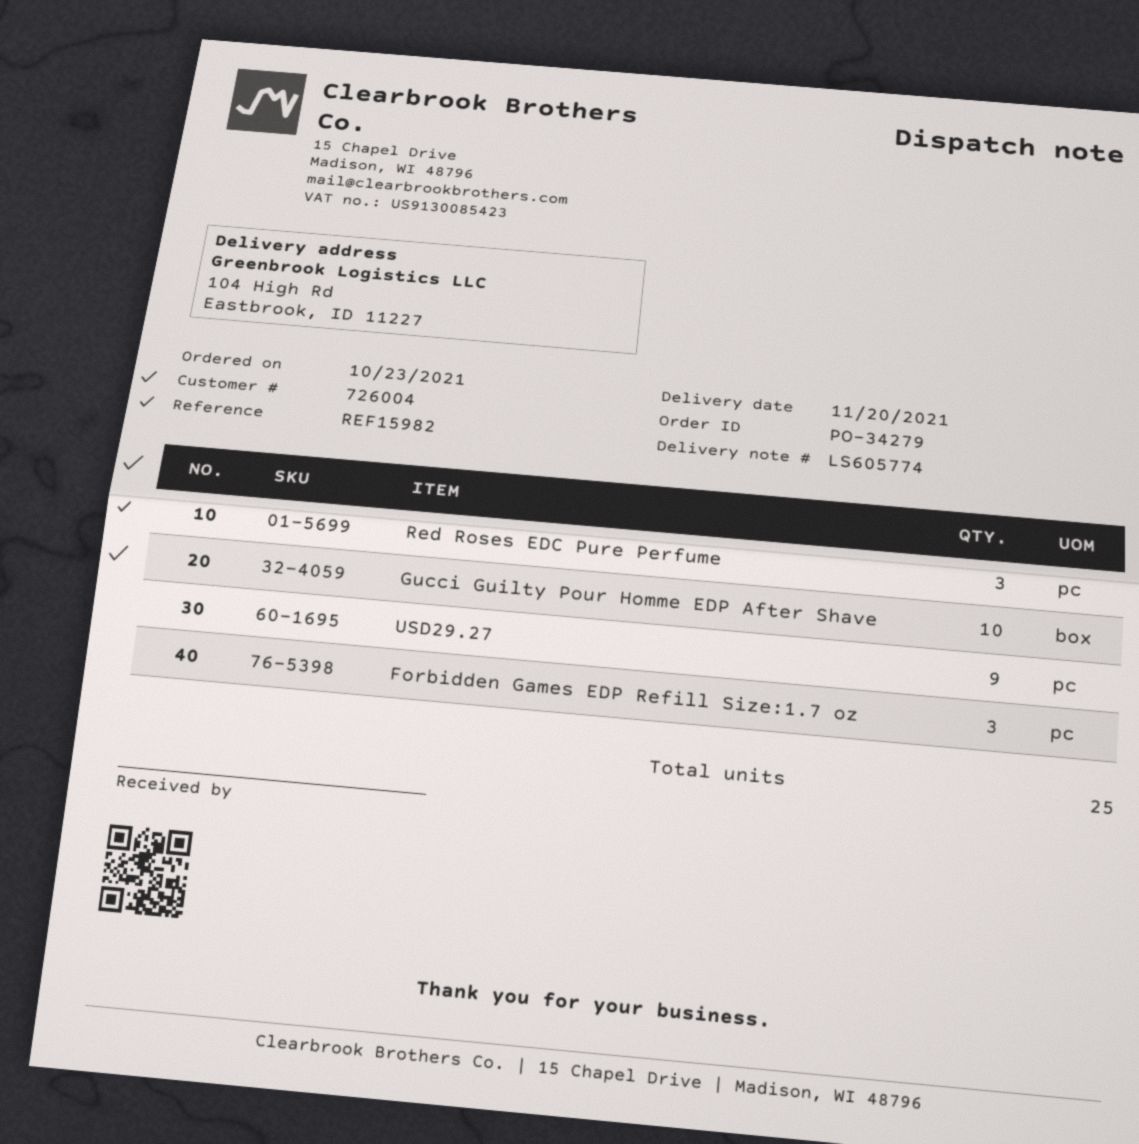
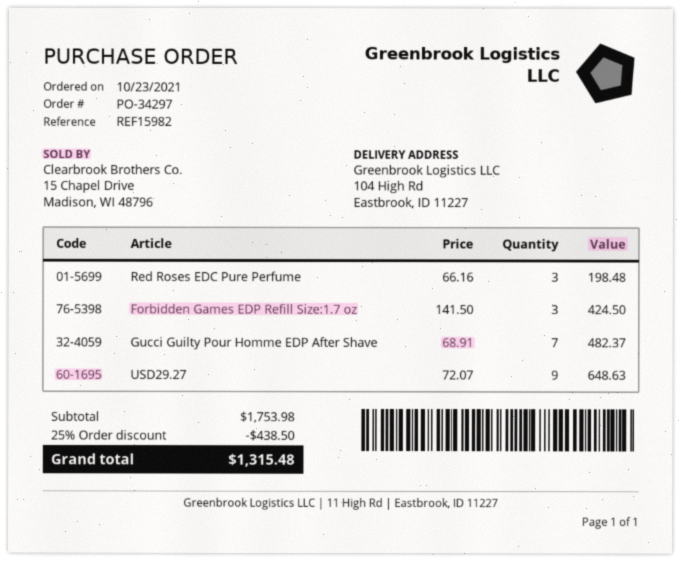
order number: PO-34279 -> PO-34297
Gucci Guilty Pour Homme EDP After Shave: 10 -> 7

